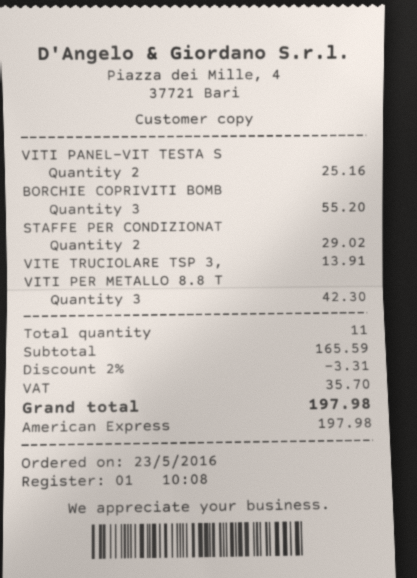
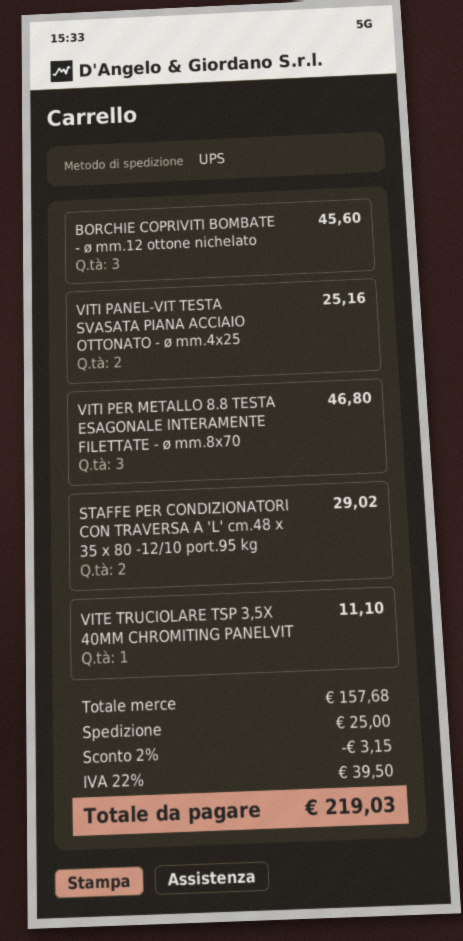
BORCHIE COPRIVITI BOMB: 3 for 55.20 -> 3 for 45.60
VITE TRUCIOLARE TSP 3,: 1 for 13.91 -> 1 for 11.10
VITI PER METALLO 8.8 T: 3 for 42.30 -> 3 for 46.80
subtotal: 165.59 -> 157.68
discount: 2% = 3.31 -> 2% = 3.15
shipping: none -> 25.00
tax: 35.70 -> 39.50
total: 197.98 -> 219.03

